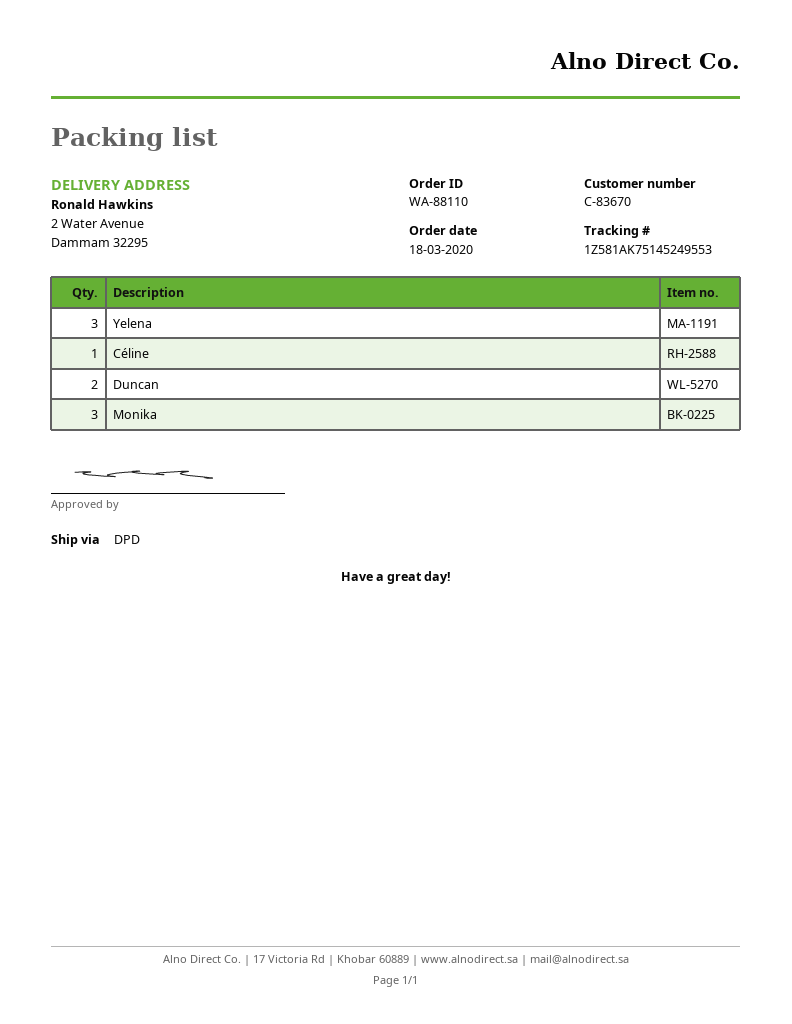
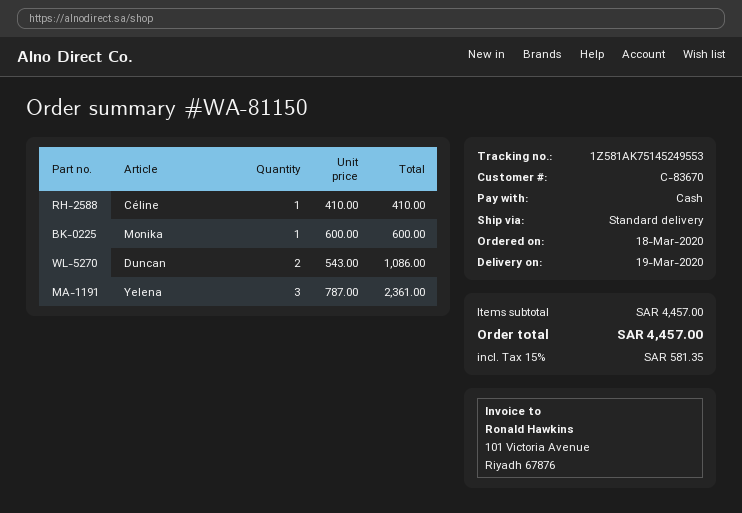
order number: WA-88110 -> WA-81150
shipping method: DPD -> standard
Monika: 3 -> 1

